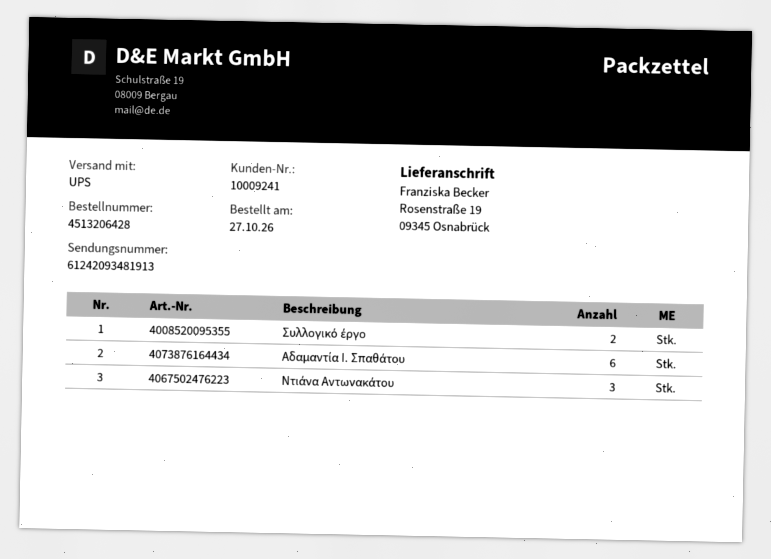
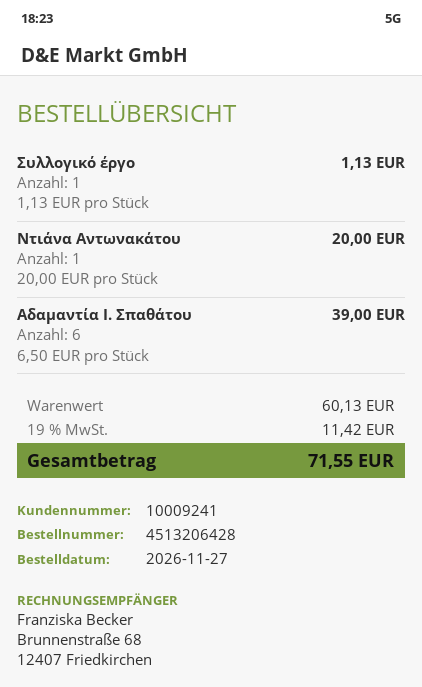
order date: 2026-10-27 -> 2026-11-27
Συλλογικό έργο: 2 -> 1
Ντιάνα Αντωνακάτου: 3 -> 1

